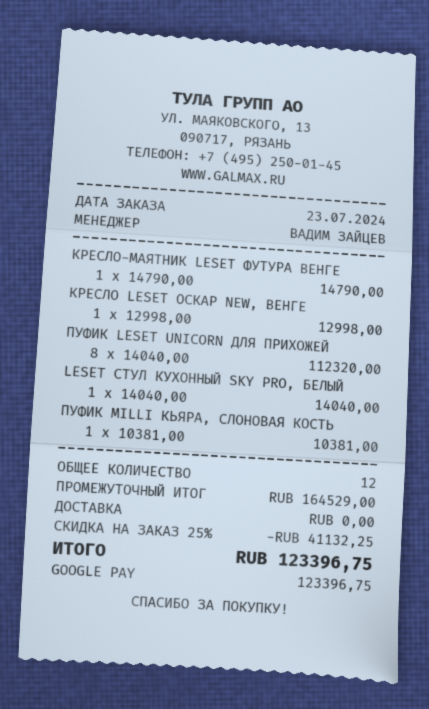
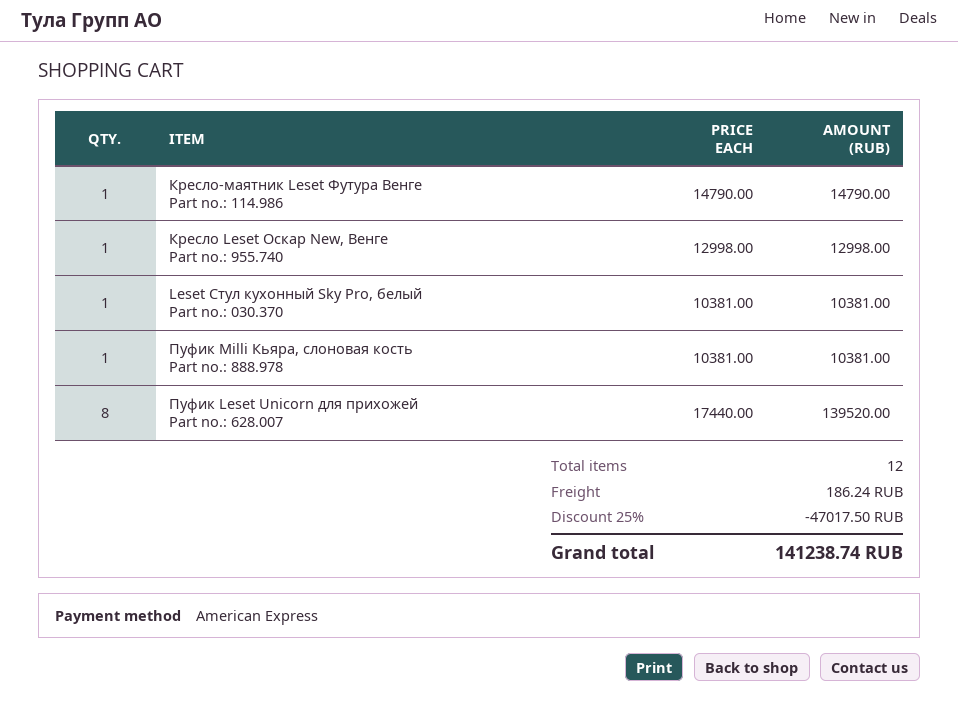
payment method: Google Pay -> American Express
ПУФИК LESET UNICORN ДЛЯ ПРИХОЖЕЙ: 8 x 14040.00 = 112320.00 -> 8 x 17440.00 = 139520.00
LESET СТУЛ КУХОННЫЙ SKY PRO, БЕЛЫЙ: 1 x 14040.00 = 14040.00 -> 1 x 10381.00 = 10381.00
discount: 25% = 41132.25 -> 25% = 47017.50
shipping: 0.00 -> 186.24
total: 123396.75 -> 141238.74

